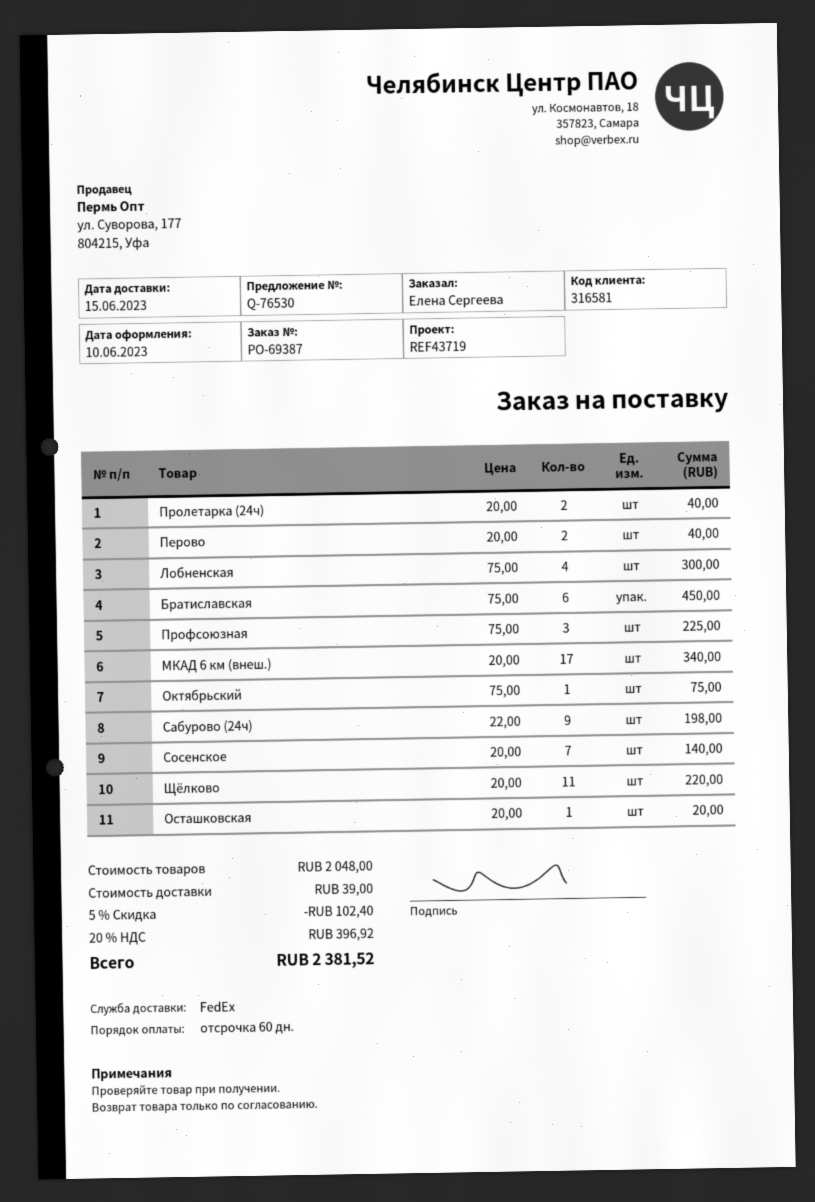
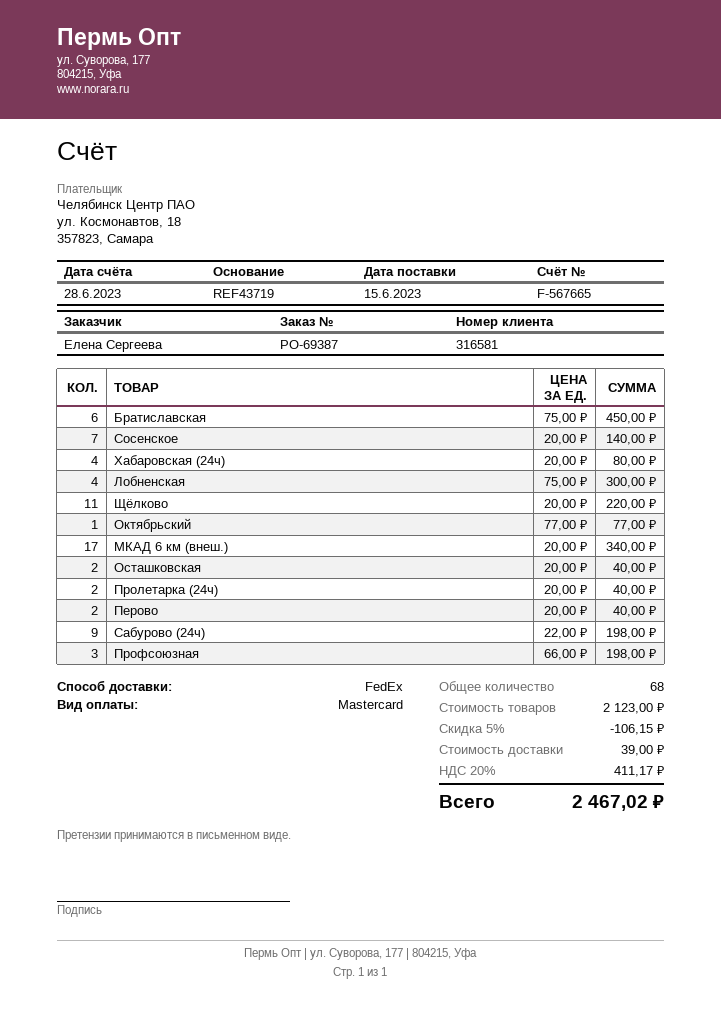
Профсоюзная: 3 x 75.00 = 225.00 -> 3 x 66.00 = 198.00
Октябрьский: 1 x 75.00 = 75.00 -> 1 x 77.00 = 77.00
Осташковская: 1 x 20.00 = 20.00 -> 2 x 20.00 = 40.00
Хабаровская (24ч): none -> 4 x 20.00 = 80.00
subtotal: 2048.00 -> 2123.00
discount: 5% = 102.40 -> 5% = 106.15
tax: 20% = 396.92 -> 20% = 411.17
total: 2381.52 -> 2467.02

